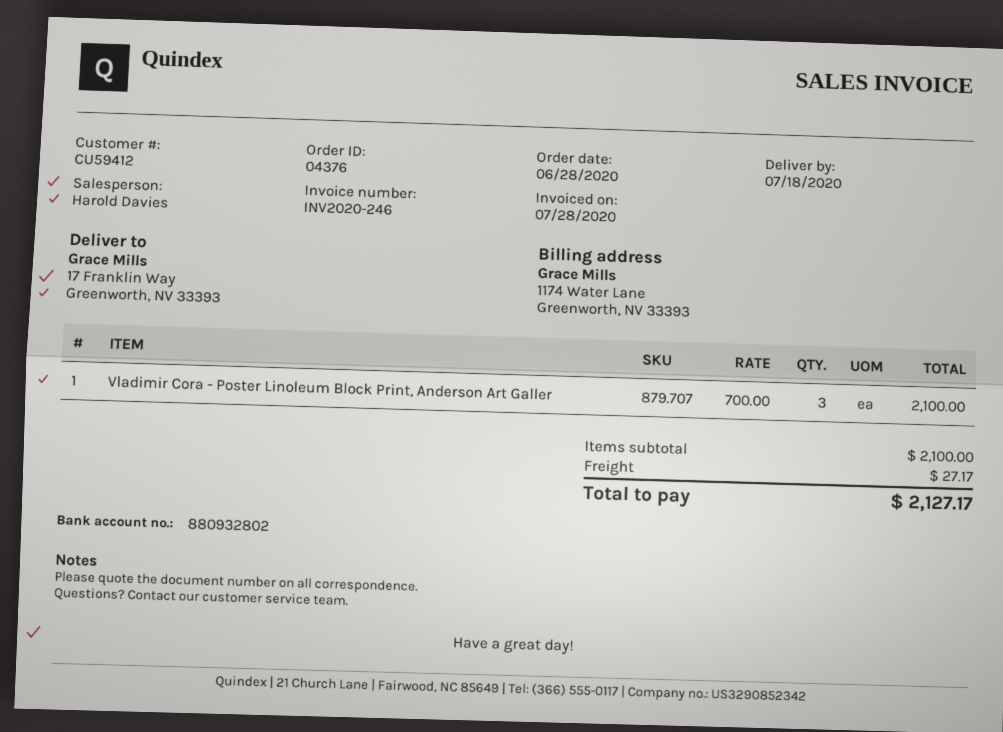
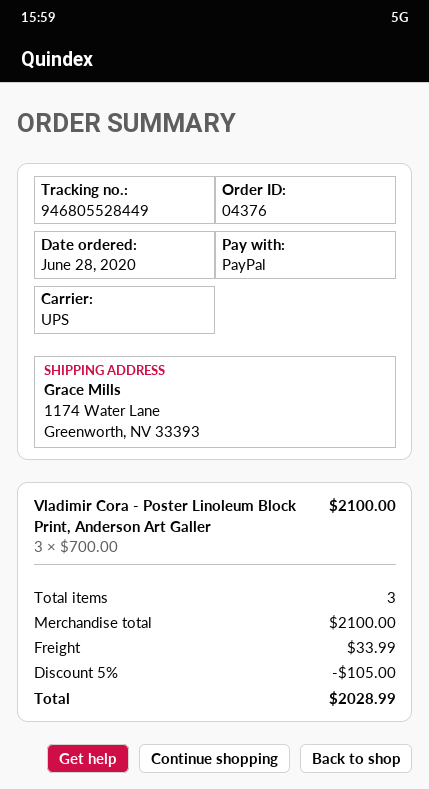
ship to: 17 Franklin Way, Greenworth, NV 33393 -> 1174 Water Lane, Greenworth, NV 33393
discount: none -> 5% = 105.00
shipping: 27.17 -> 33.99
total: 2127.17 -> 2028.99

